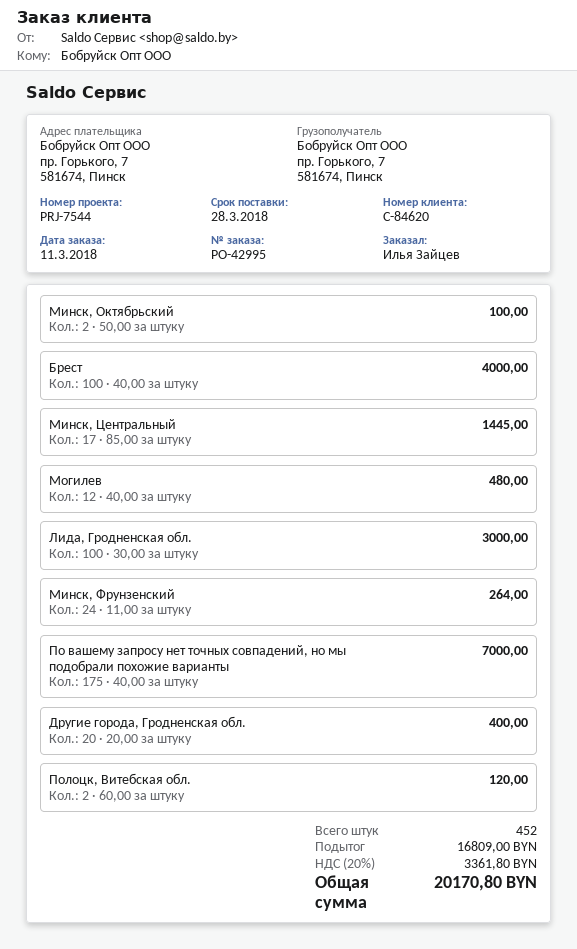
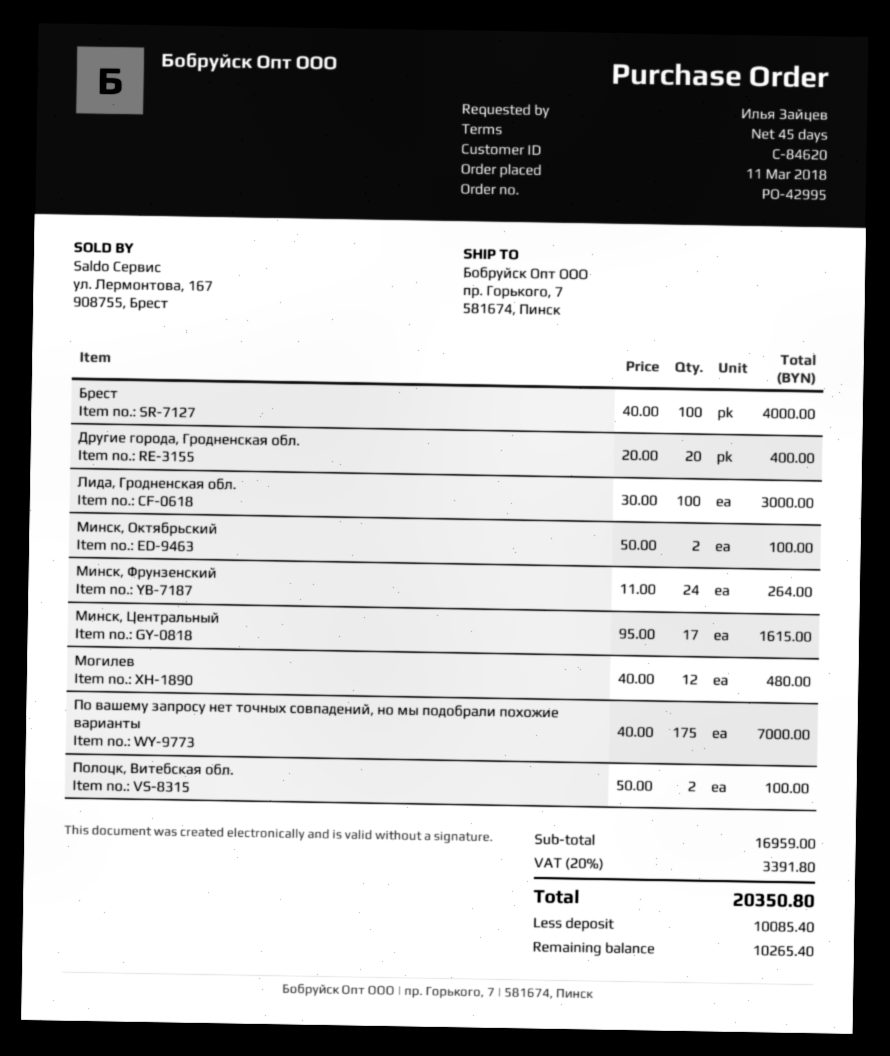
Минск, Центральный: 17 x 85.00 = 1445.00 -> 17 x 95.00 = 1615.00
Полоцк, Витебская обл.: 2 x 60.00 = 120.00 -> 2 x 50.00 = 100.00
subtotal: 16809.00 -> 16959.00
tax: 20% = 3361.80 -> 20% = 3391.80
total: 20170.80 -> 20350.80

